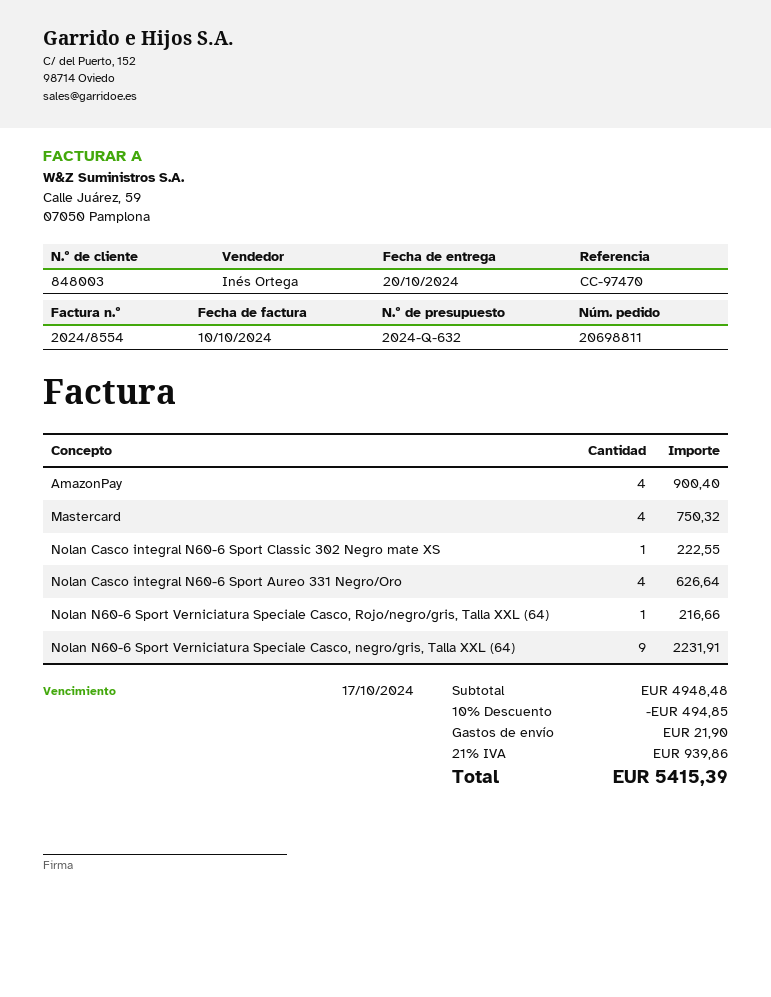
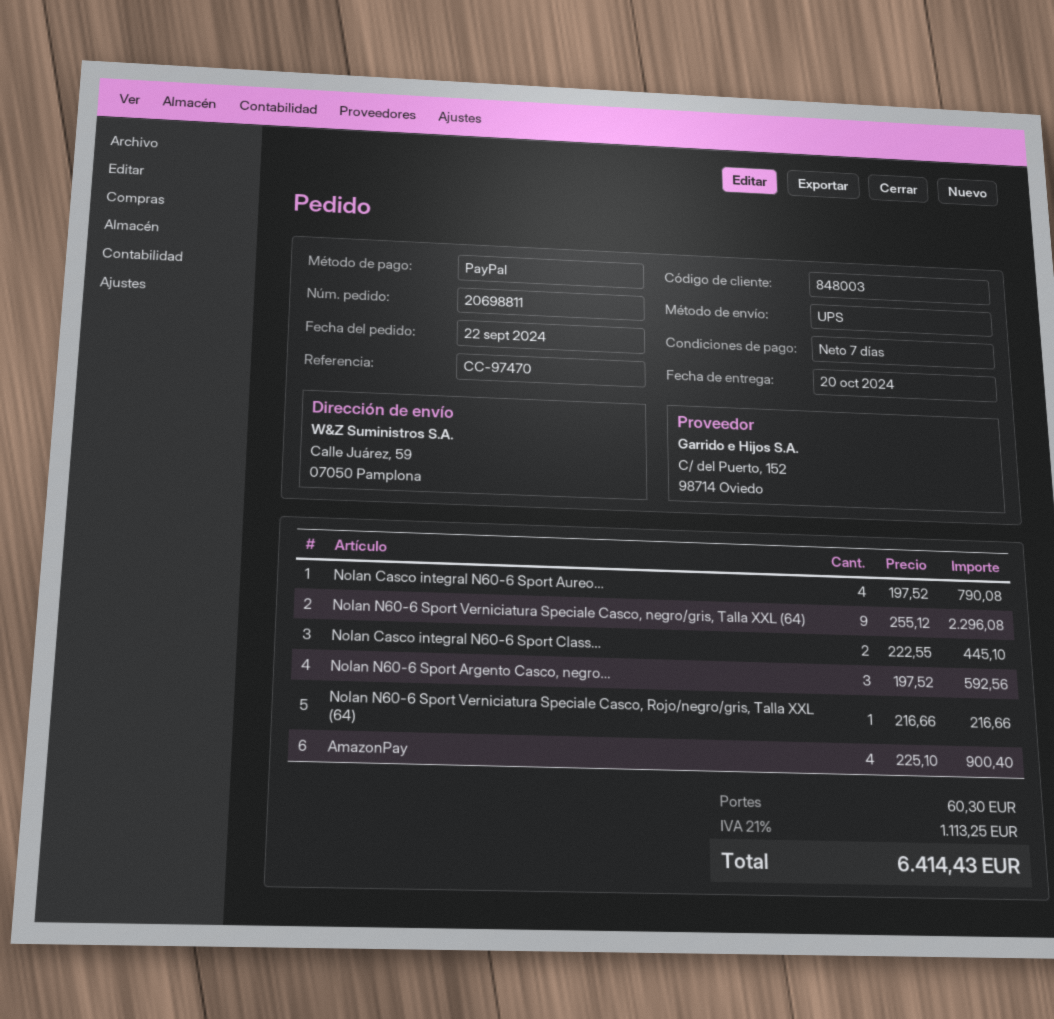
Mastercard: 4 for 750.32 -> none
Nolan Casco integral N60-6 Sport Classic 302 Negro mate XS: 1 for 222.55 -> 2 for 445.10
Nolan Casco integral N60-6 Sport Aureo 331 Negro/Oro: 4 for 626.64 -> 4 for 790.08
Nolan N60-6 Sport Verniciatura Speciale Casco, negro/gris, Talla XXL (64): 9 for 2231.91 -> 9 for 2296.08
Nolan N60-6 Sport Argento Casco, negro...: none -> 3 for 592.56
discount: 10% = 494.85 -> none
shipping: 21.90 -> 60.30
tax: 21% = 939.86 -> 21% = 1113.25
total: 5415.39 -> 6414.43

